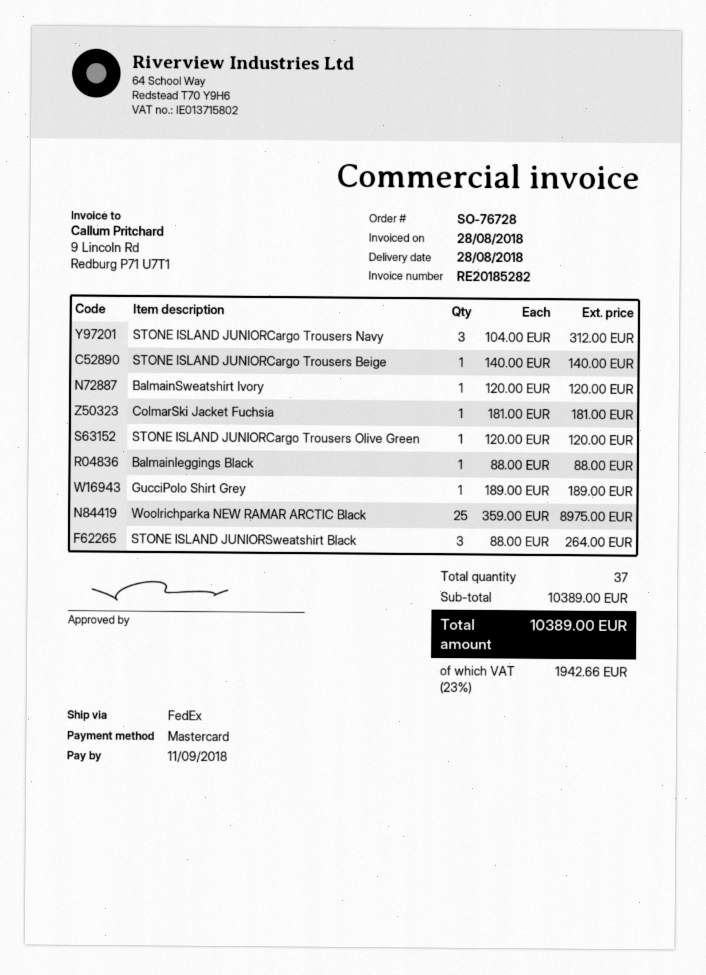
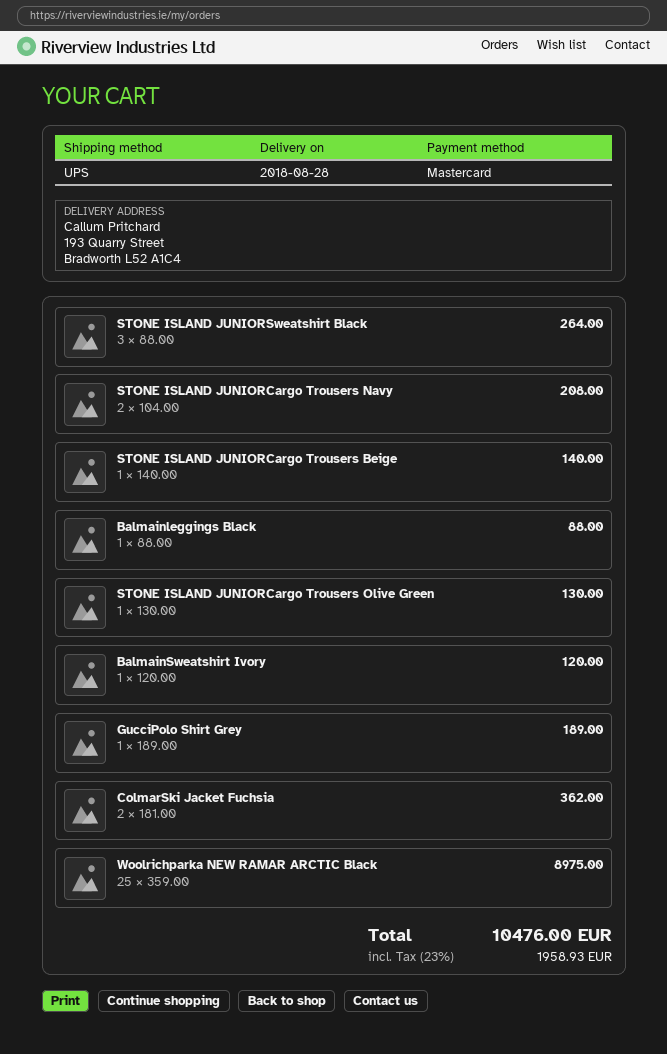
shipping method: FedEx -> UPS
STONE ISLAND JUNIORCargo Trousers Navy: 3 x 104.00 = 312.00 -> 2 x 104.00 = 208.00
ColmarSki Jacket Fuchsia: 1 x 181.00 = 181.00 -> 2 x 181.00 = 362.00
STONE ISLAND JUNIORCargo Trousers Olive Green: 1 x 120.00 = 120.00 -> 1 x 130.00 = 130.00
tax: 23% = 1942.66 -> 23% = 1958.93
total: 10389.00 -> 10476.00

